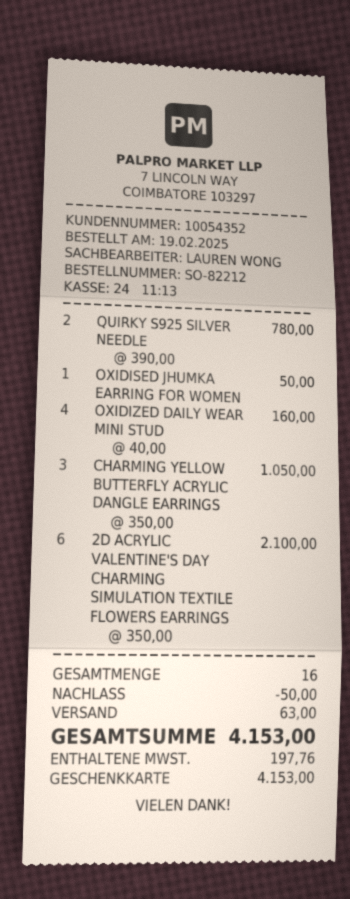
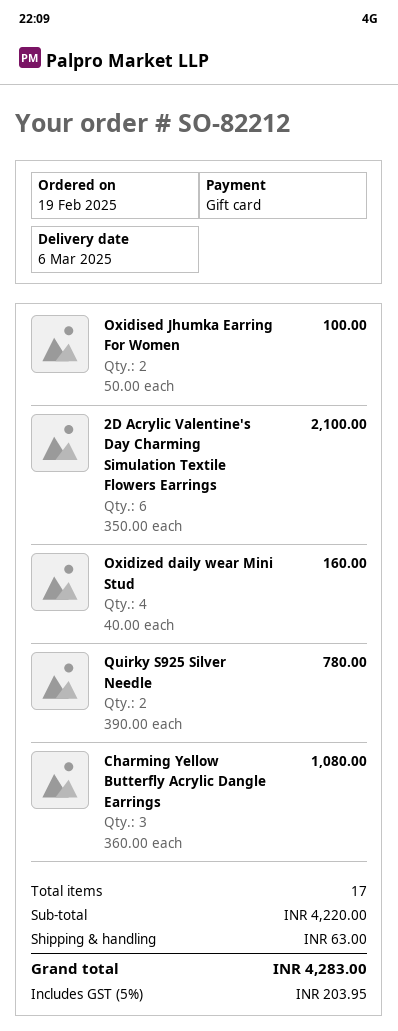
OXIDISED JHUMKA EARRING FOR WOMEN: 1 x 50.00 = 50.00 -> 2 x 50.00 = 100.00
CHARMING YELLOW BUTTERFLY ACRYLIC DANGLE EARRINGS: 3 x 350.00 = 1050.00 -> 3 x 360.00 = 1080.00
total quantity: 16 -> 17
discount: 50.00 -> none
tax: 197.76 -> 203.95
total: 4153.00 -> 4283.00

